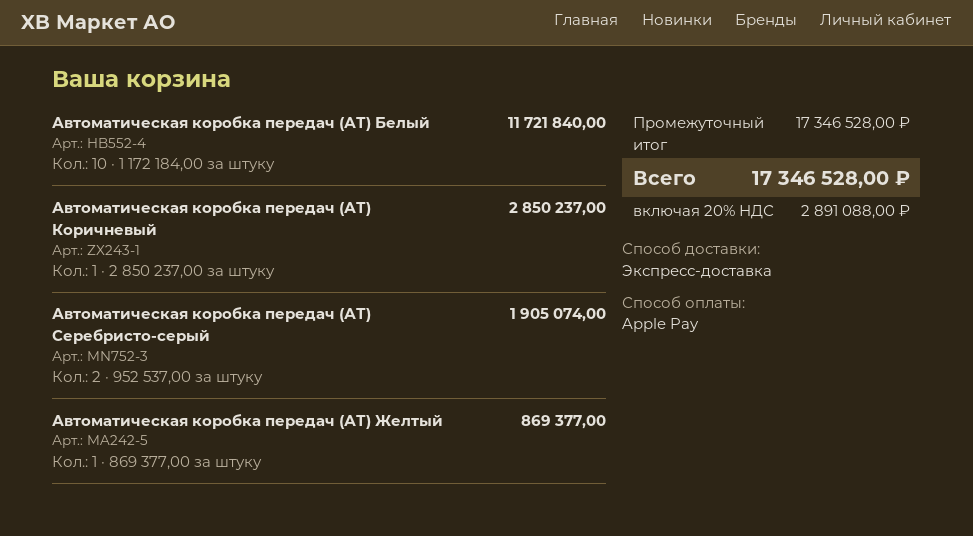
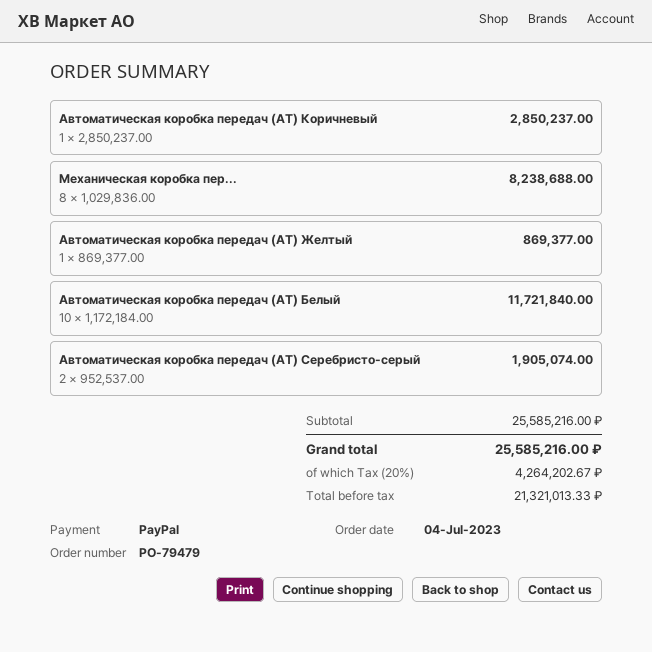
payment method: Apple Pay -> PayPal
Механическая коробка пер...: none -> 8 x 1029836.00 = 8238688.00
subtotal: 17346528.00 -> 25585216.00
tax: 20% = 2891088.00 -> 20% = 4264202.67
total: 17346528.00 -> 25585216.00

